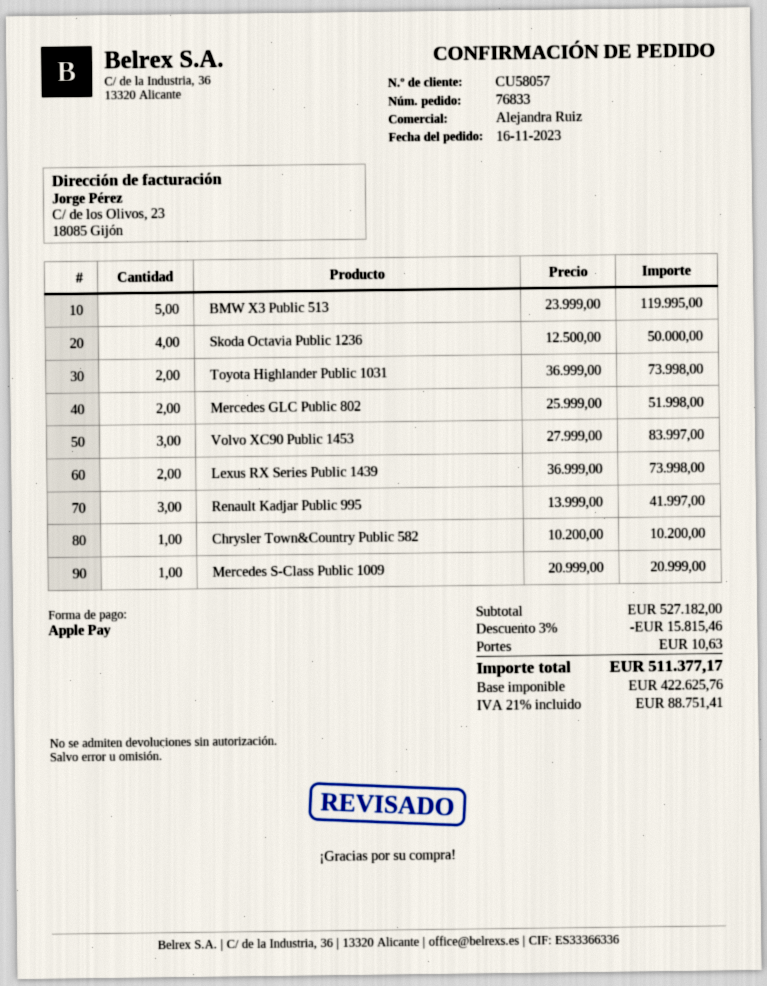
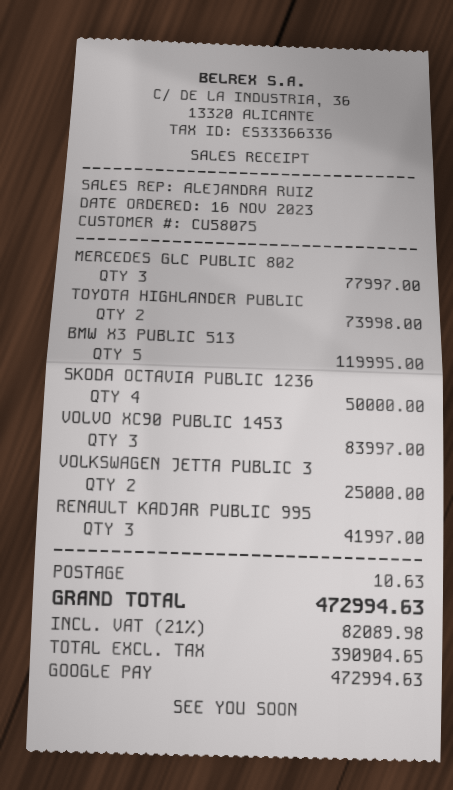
customer number: CU58057 -> CU58075
payment method: Apple Pay -> Google Pay
Mercedes GLC Public 802: 2 for 51998.00 -> 3 for 77997.00
Lexus RX Series Public 1439: 2 for 73998.00 -> none
Chrysler Town&Country Public 582: 1 for 10200.00 -> none
Mercedes S-Class Public 1009: 1 for 20999.00 -> none
VOLKSWAGEN JETTA PUBLIC 3: none -> 2 for 25000.00
discount: 3% = 15815.46 -> none
net: 422625.76 -> 390904.65
tax: 21% = 88751.41 -> 21% = 82089.98
total: 511377.17 -> 472994.63

